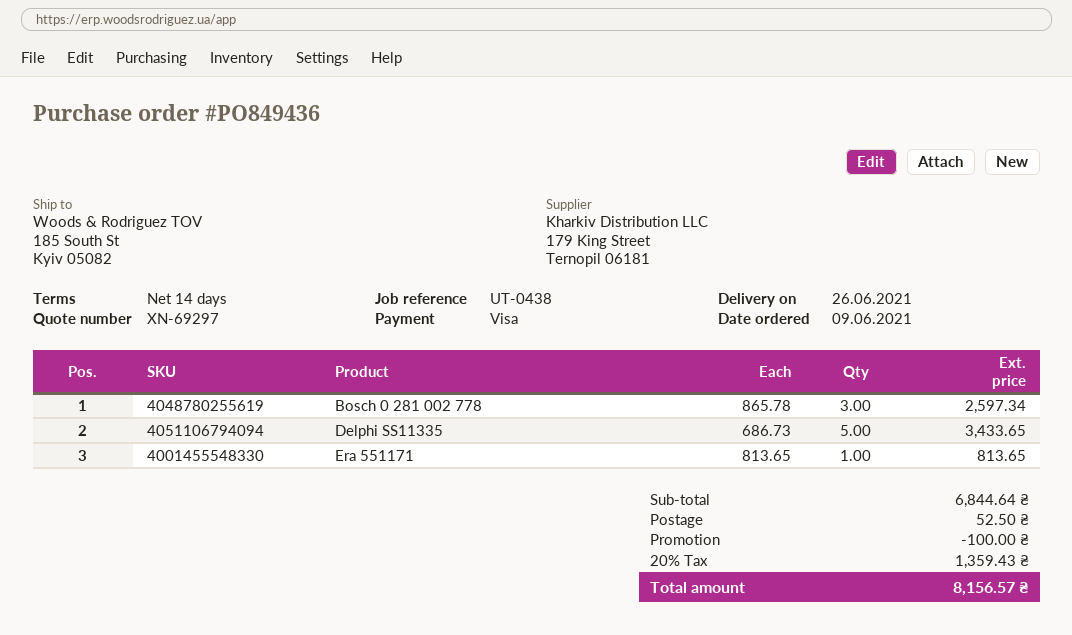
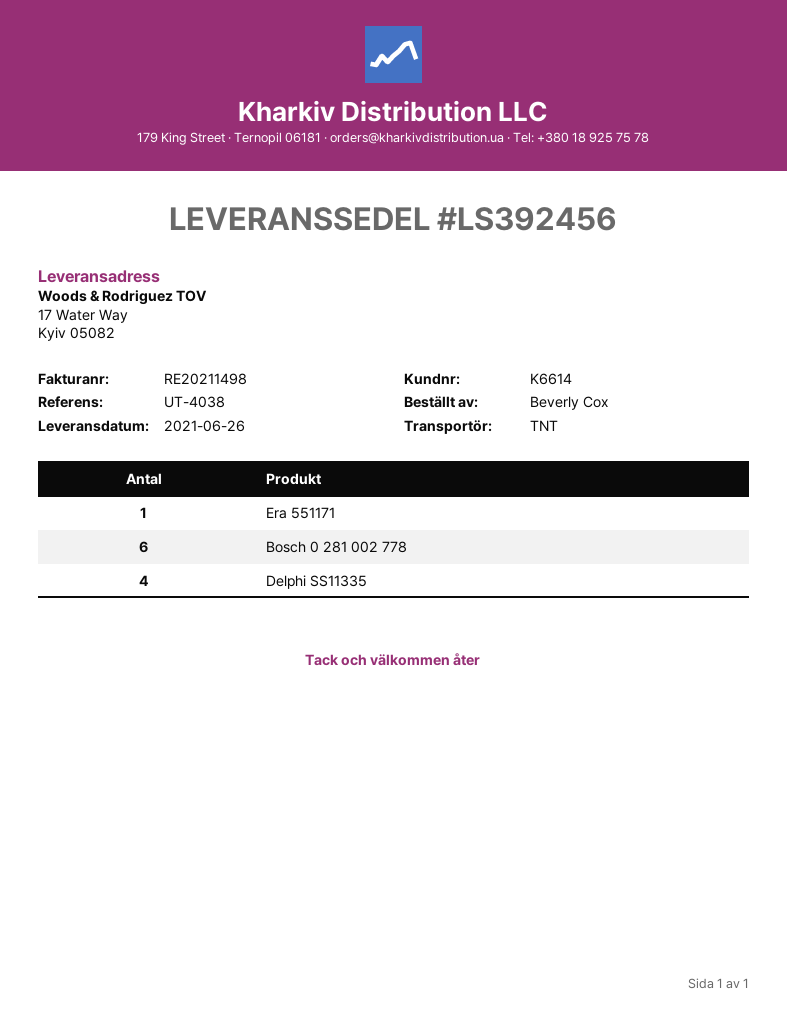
reference: UT-0438 -> UT-4038
ship to: 185 South St, Kyiv 05082 -> 17 Water Way, Kyiv 05082
Bosch 0 281 002 778: 3 -> 6
Delphi SS11335: 5 -> 4

